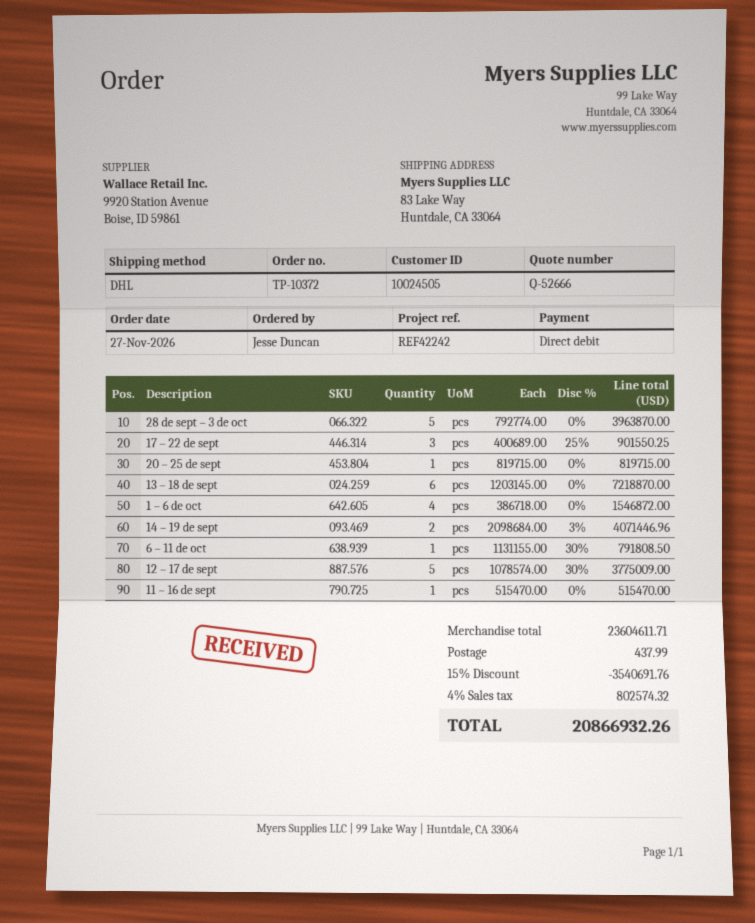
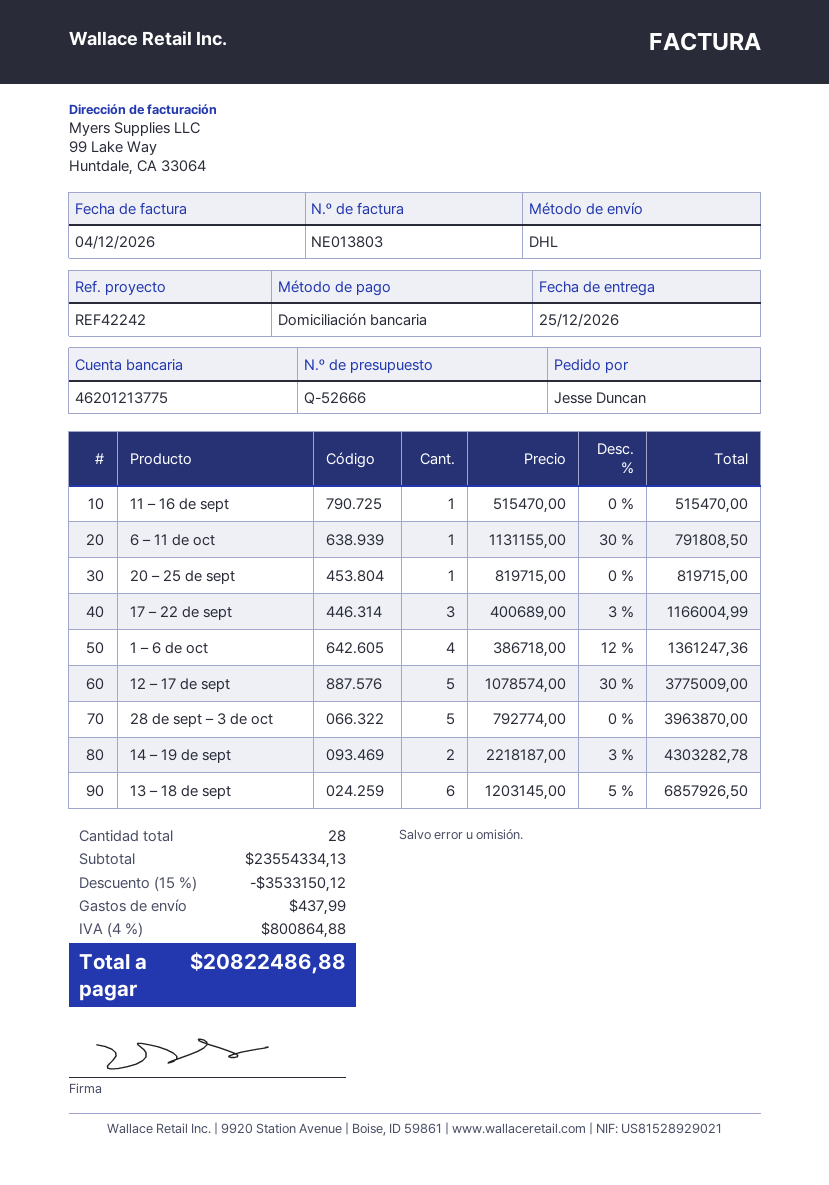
17 – 22 de sept: 3 x 400689.00 - 25% = 901550.25 -> 3 x 400689.00 - 3% = 1166004.99
13 – 18 de sept: 6 x 1203145.00 = 7218870.00 -> 6 x 1203145.00 - 5% = 6857926.50
1 – 6 de oct: 4 x 386718.00 = 1546872.00 -> 4 x 386718.00 - 12% = 1361247.36
14 – 19 de sept: 2 x 2098684.00 - 3% = 4071446.96 -> 2 x 2218187.00 - 3% = 4303282.78
subtotal: 23604611.71 -> 23554334.13
discount: 15% = 3540691.76 -> 15% = 3533150.12
tax: 4% = 802574.32 -> 4% = 800864.88
total: 20866932.26 -> 20822486.88

